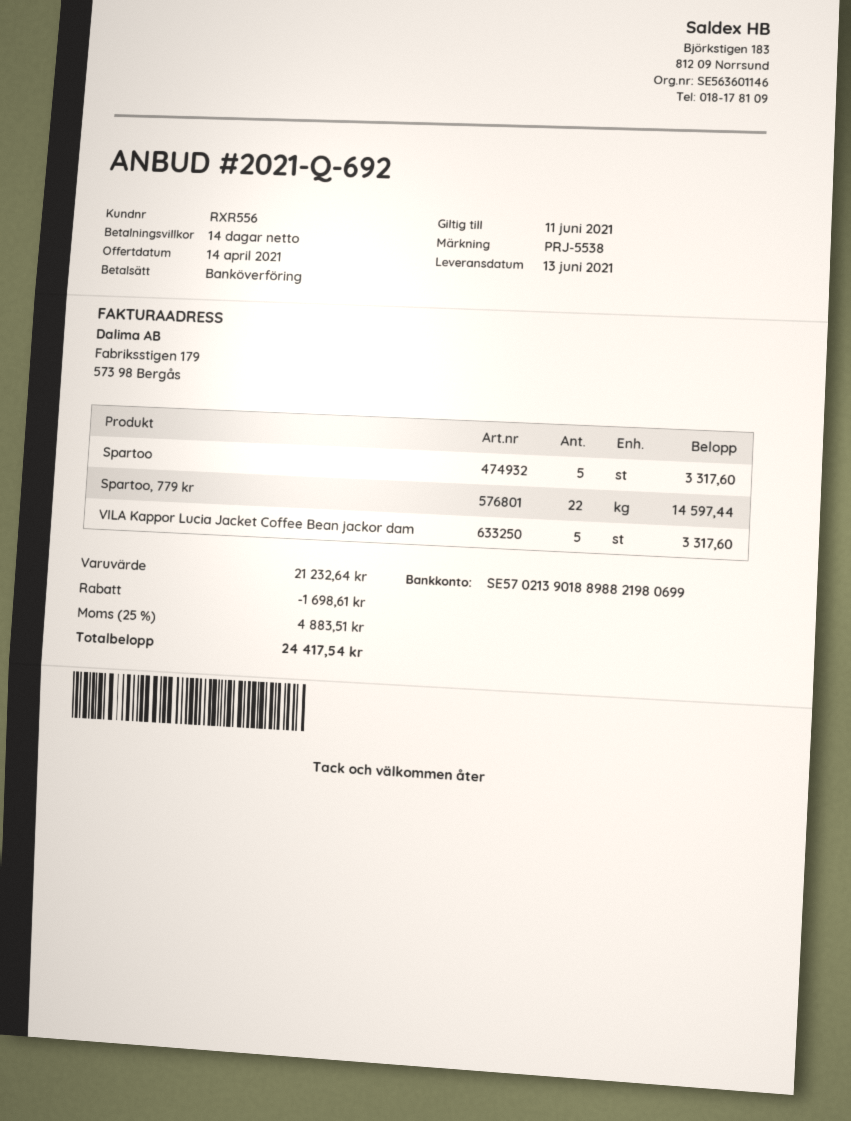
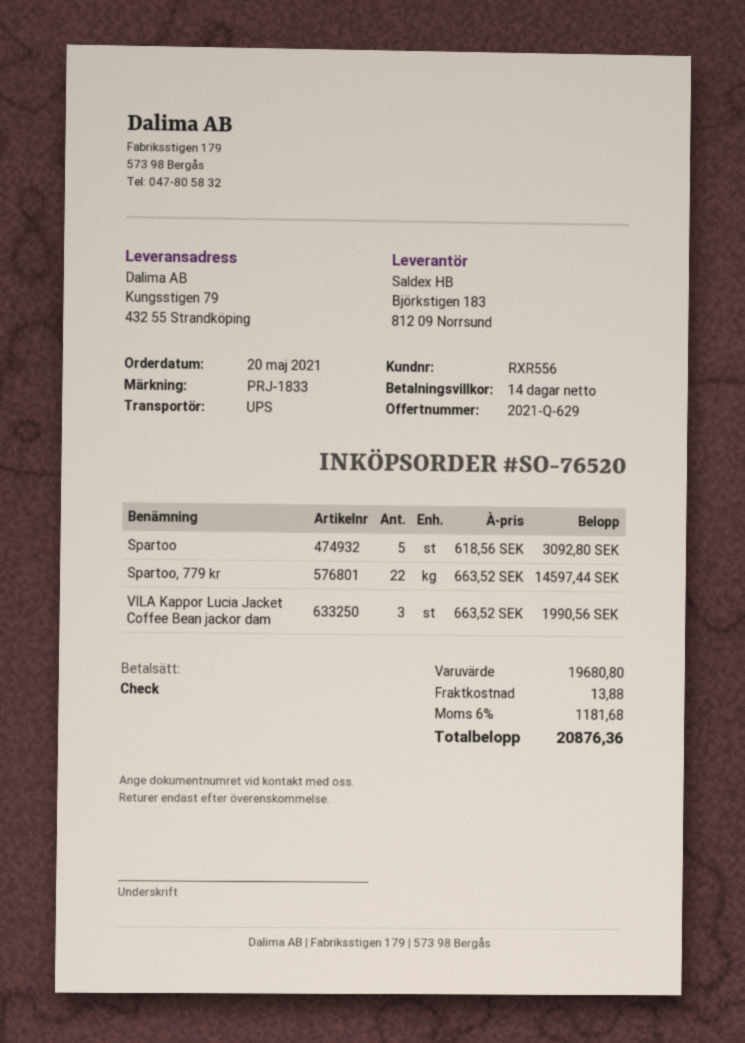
quote number: 2021-Q-692 -> 2021-Q-629
reference: PRJ-5538 -> PRJ-1833
payment method: bank transfer -> cheque
Spartoo: 5 for 3317.60 -> 5 for 3092.80
VILA Kappor Lucia Jacket Coffee Bean jackor dam: 5 for 3317.60 -> 3 for 1990.56
subtotal: 21232.64 -> 19680.80
discount: 1698.61 -> none
shipping: none -> 13.88
tax: 25% = 4883.51 -> 6% = 1181.68
total: 24417.54 -> 20876.36

